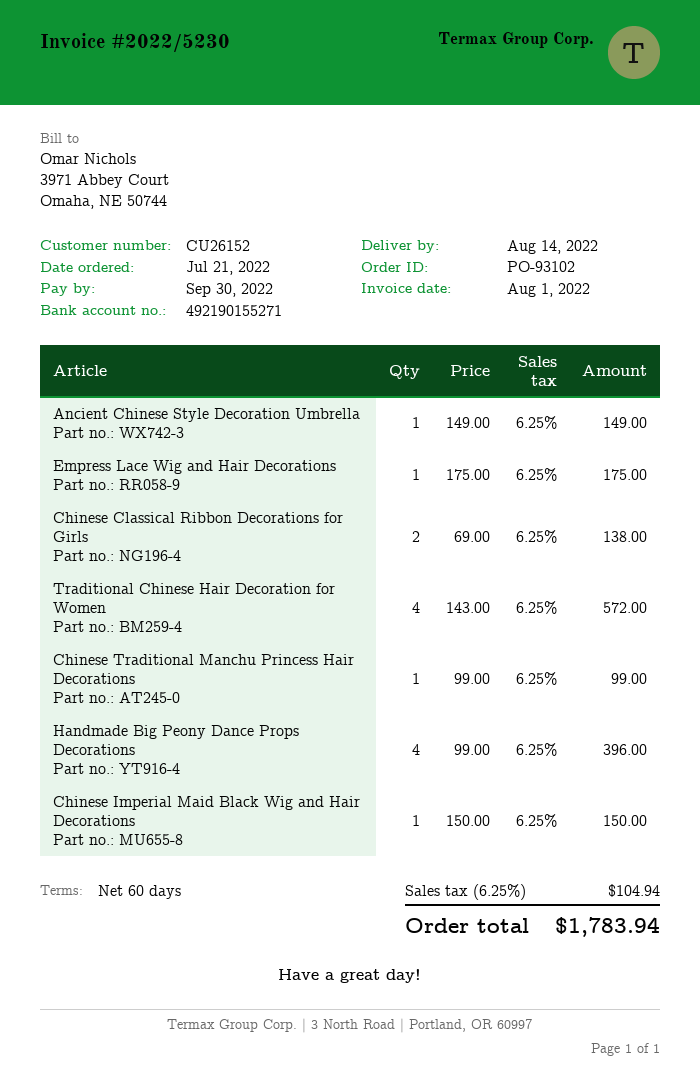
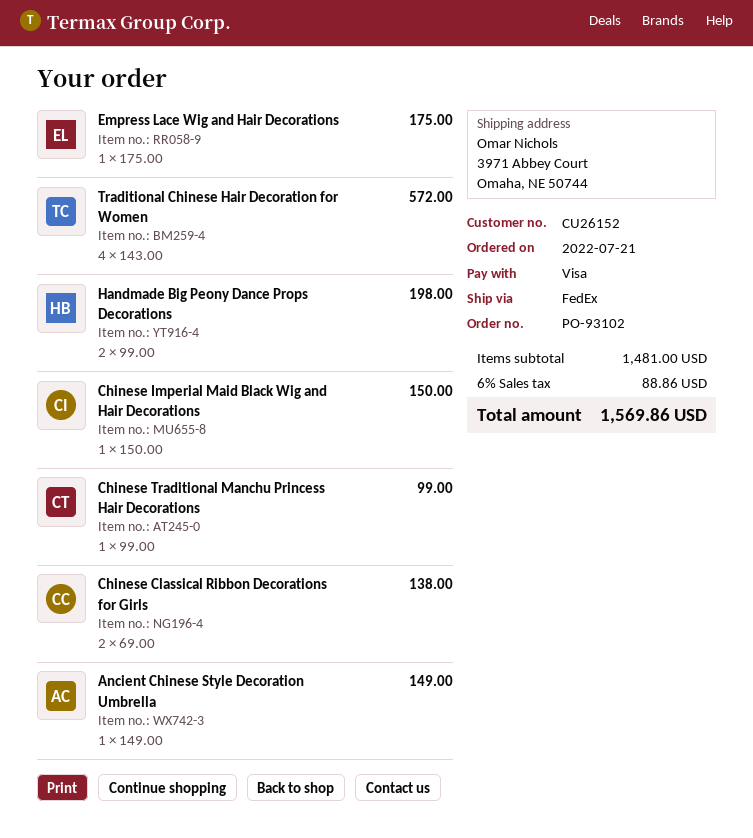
Handmade Big Peony Dance Props Decorations: 4 x 99.00 = 396.00 -> 2 x 99.00 = 198.00
tax: 6.25% = 104.94 -> 6% = 88.86
total: 1783.94 -> 1569.86

